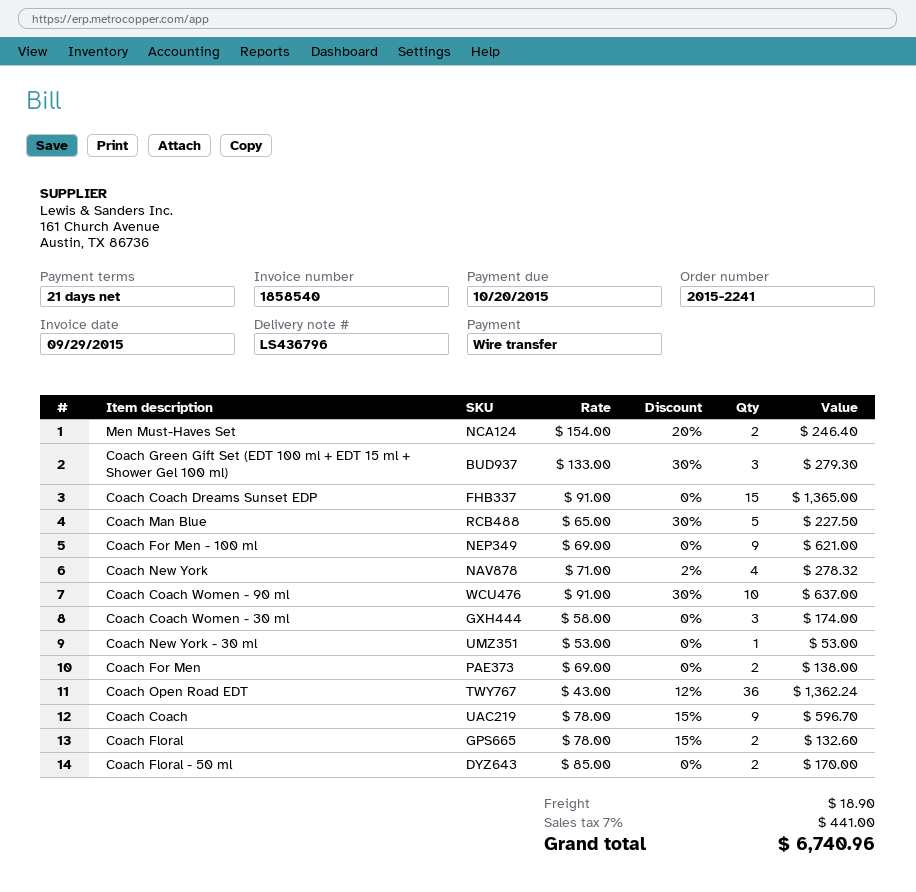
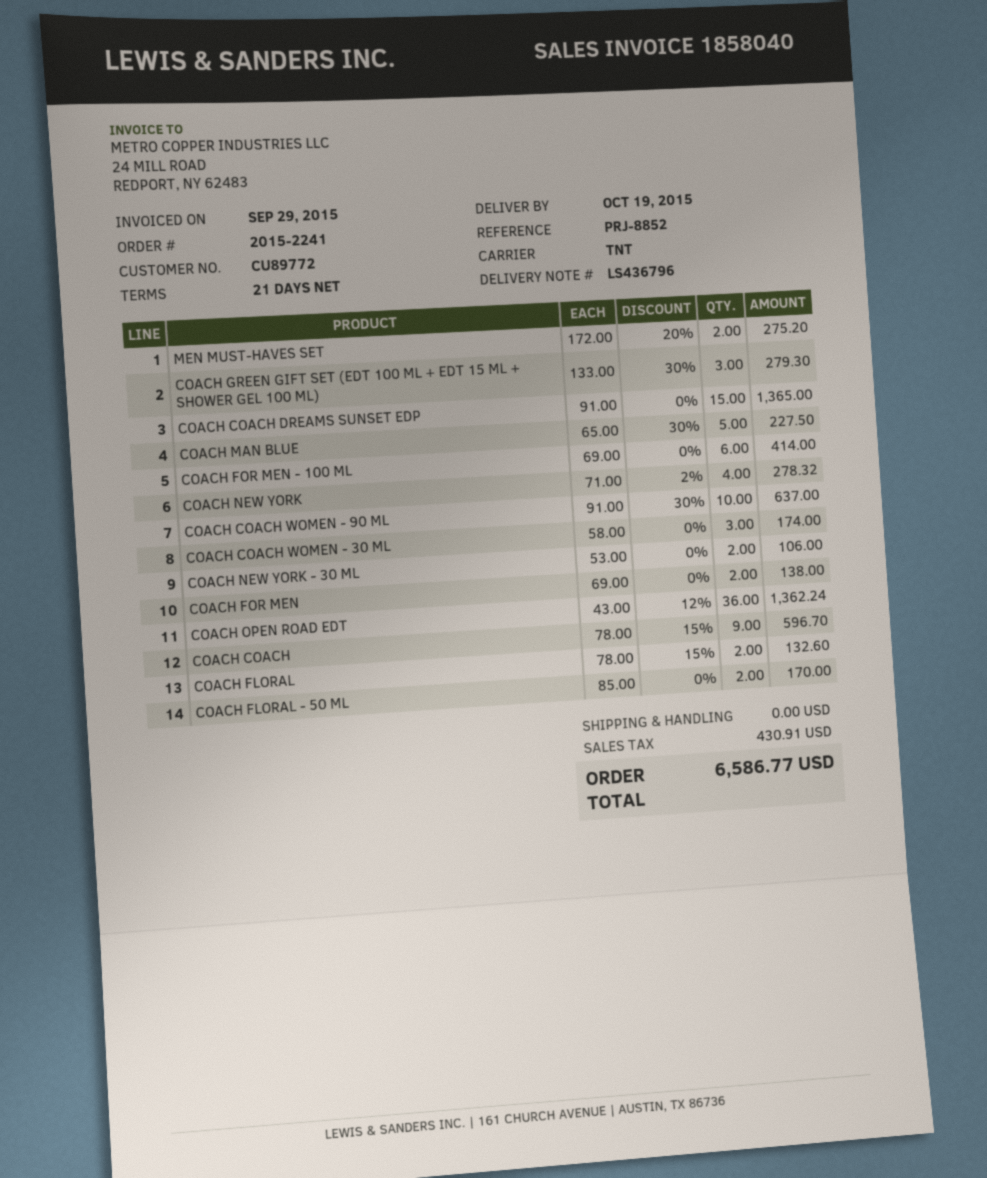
invoice number: 1858540 -> 1858040
Men Must-Haves Set: 2 x 154.00 - 20% = 246.40 -> 2 x 172.00 - 20% = 275.20
Coach For Men - 100 ml: 9 x 69.00 = 621.00 -> 6 x 69.00 = 414.00
Coach New York - 30 ml: 1 x 53.00 = 53.00 -> 2 x 53.00 = 106.00
shipping: 18.90 -> 0.00
tax: 441.00 -> 430.91
total: 6740.96 -> 6586.77

